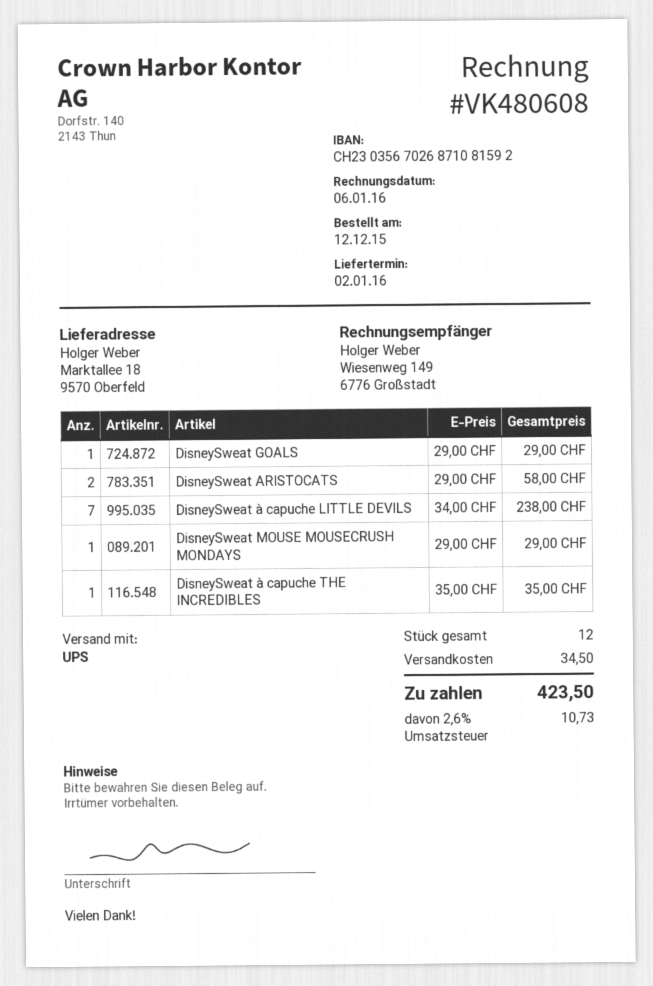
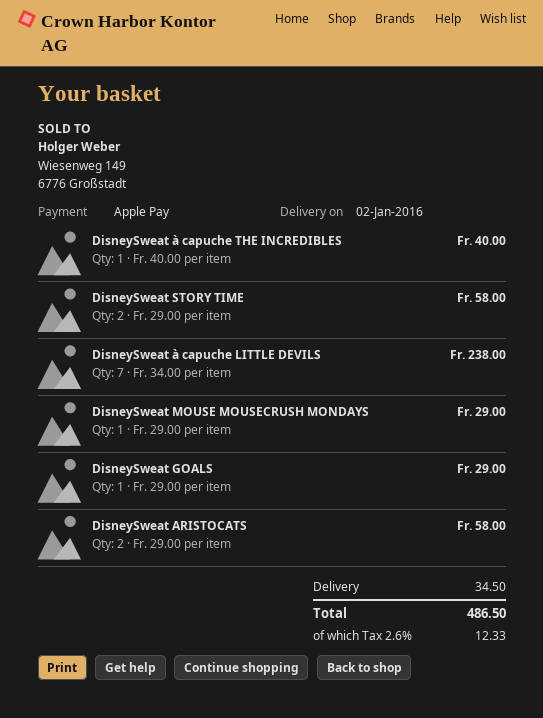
DisneySweat à capuche THE INCREDIBLES: 1 x 35.00 = 35.00 -> 1 x 40.00 = 40.00
DisneySweat STORY TIME: none -> 2 x 29.00 = 58.00
tax: 2.6% = 10.73 -> 2.6% = 12.33
total: 423.50 -> 486.50

